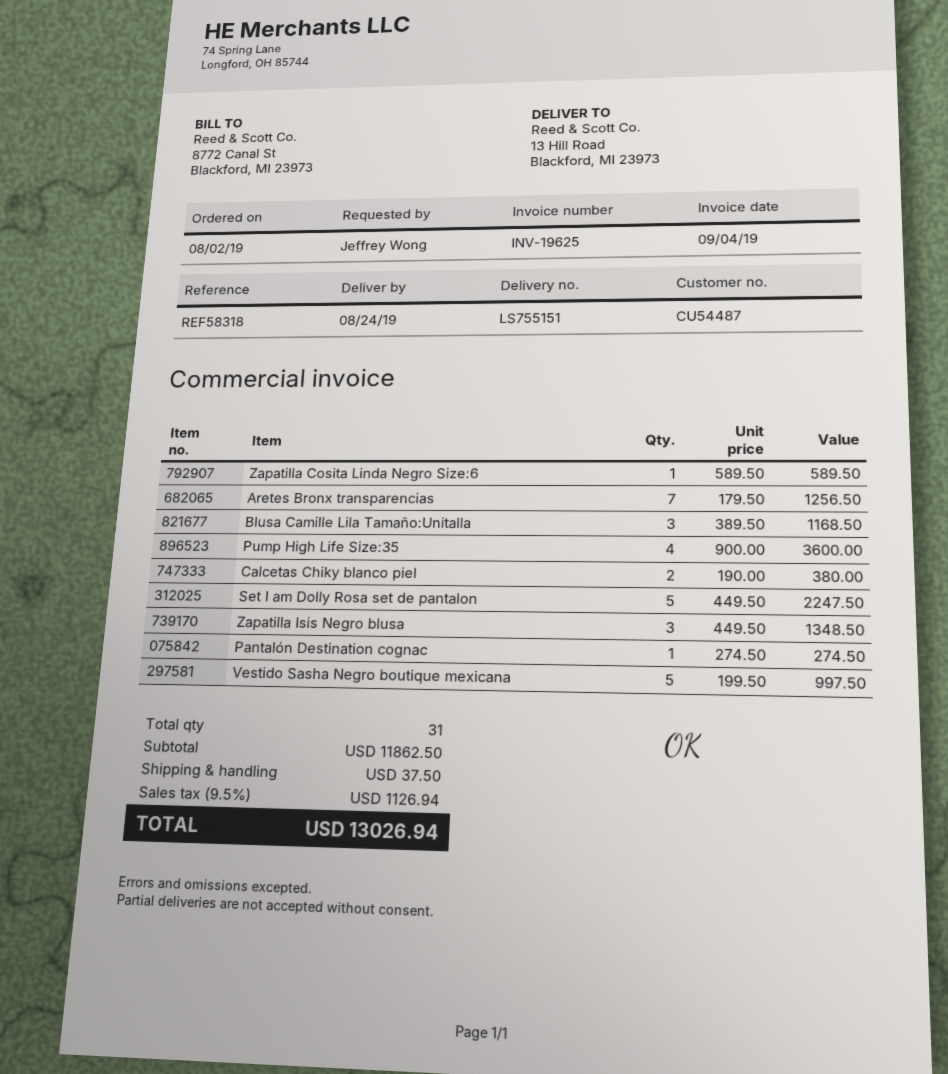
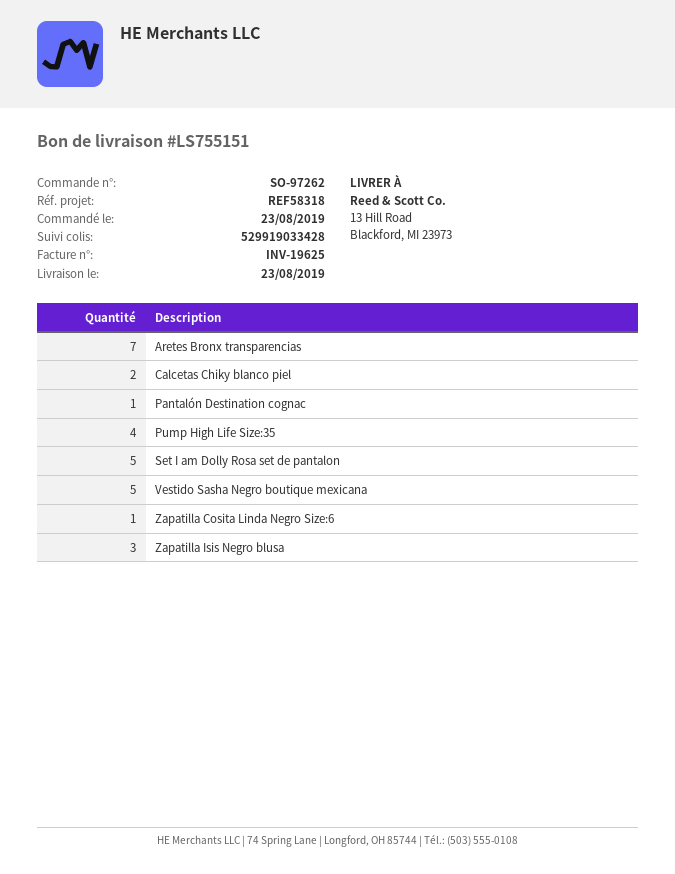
order date: 2019-08-02 -> 2019-08-23
delivery date: 2019-08-24 -> 2019-08-23
Blusa Camille Lila Tamaño:Unitalla: 3 -> none

